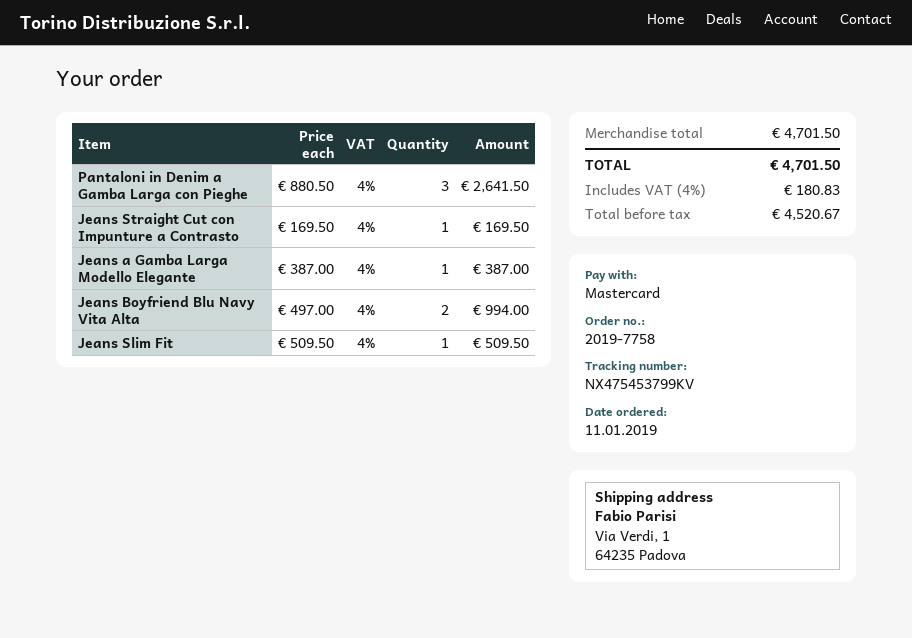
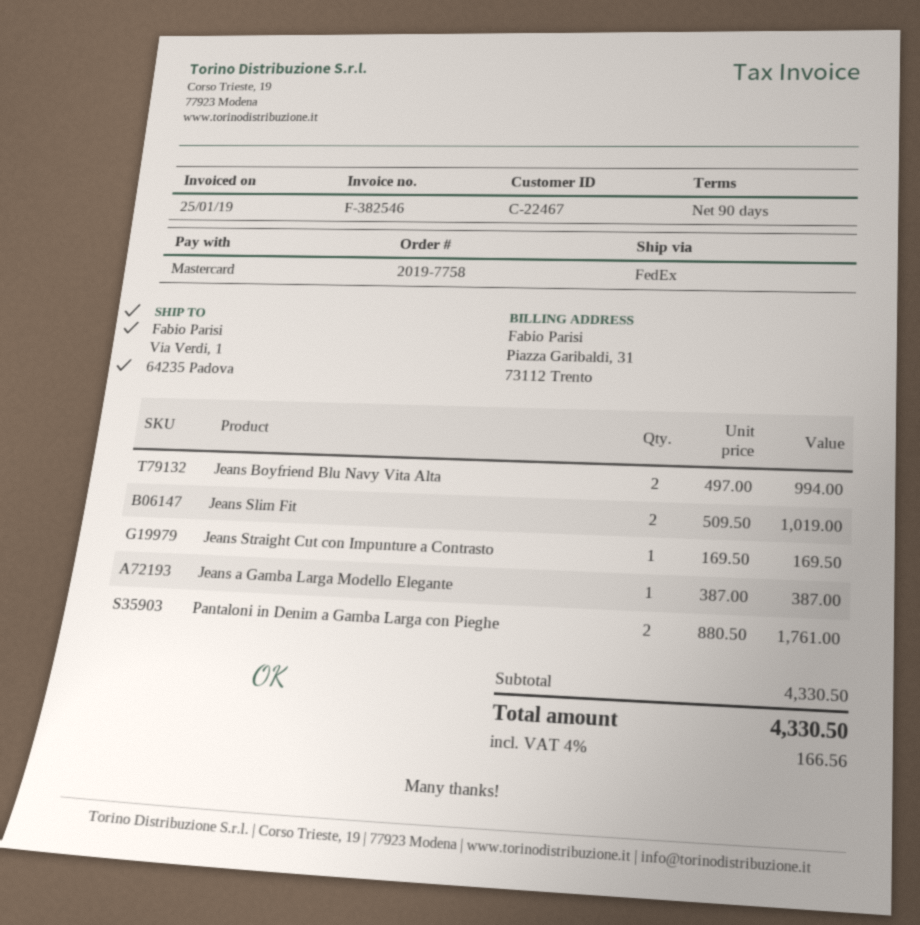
Pantaloni in Denim a Gamba Larga con Pieghe: 3 x 880.50 = 2641.50 -> 2 x 880.50 = 1761.00
Jeans Slim Fit: 1 x 509.50 = 509.50 -> 2 x 509.50 = 1019.00
subtotal: 4701.50 -> 4330.50
tax: 4% = 180.83 -> 4% = 166.56
total: 4701.50 -> 4330.50

